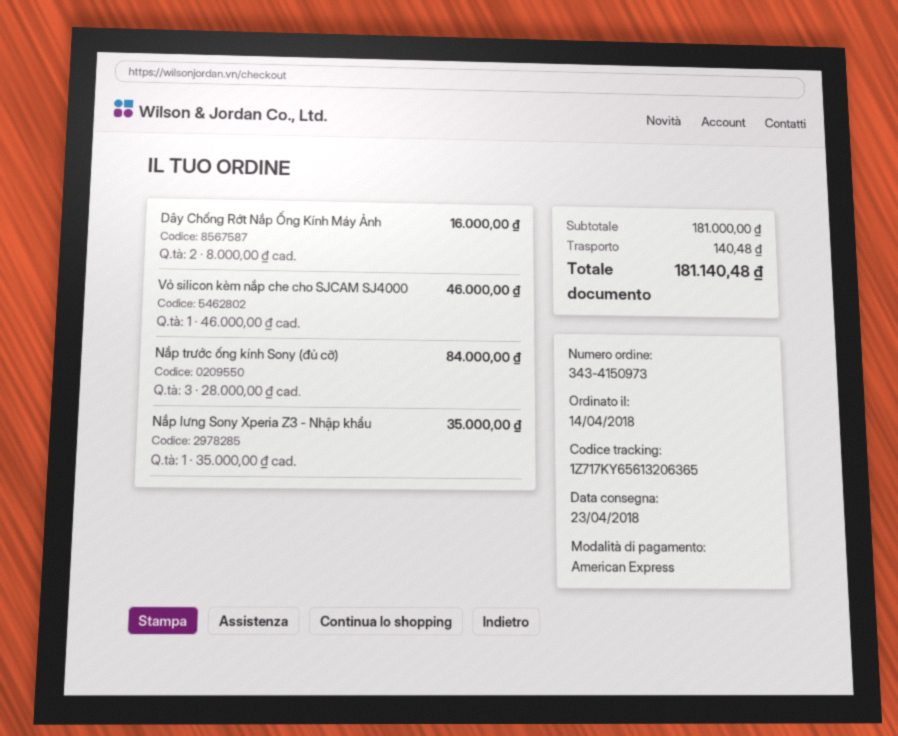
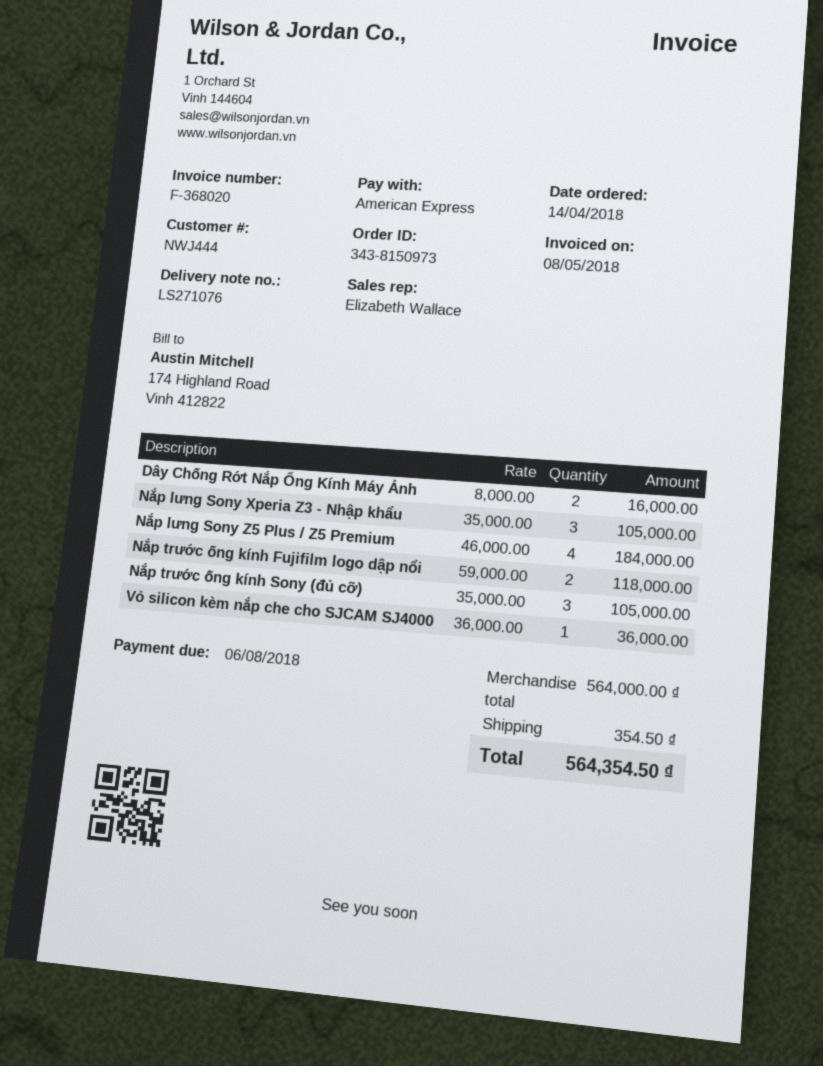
order number: 343-4150973 -> 343-8150973
Vỏ silicon kèm nắp che cho SJCAM SJ4000: 1 x 46000.00 = 46000.00 -> 1 x 36000.00 = 36000.00
Nắp trước ống kính Sony (đủ cỡ): 3 x 28000.00 = 84000.00 -> 3 x 35000.00 = 105000.00
Nắp lưng Sony Xperia Z3 - Nhập khẩu: 1 x 35000.00 = 35000.00 -> 3 x 35000.00 = 105000.00
Nắp lưng Sony Z5 Plus / Z5 Premium: none -> 4 x 46000.00 = 184000.00
Nắp trước ống kính Fujifilm logo dập nổi: none -> 2 x 59000.00 = 118000.00
subtotal: 181000.00 -> 564000.00
shipping: 140.48 -> 354.50
total: 181140.48 -> 564354.50

